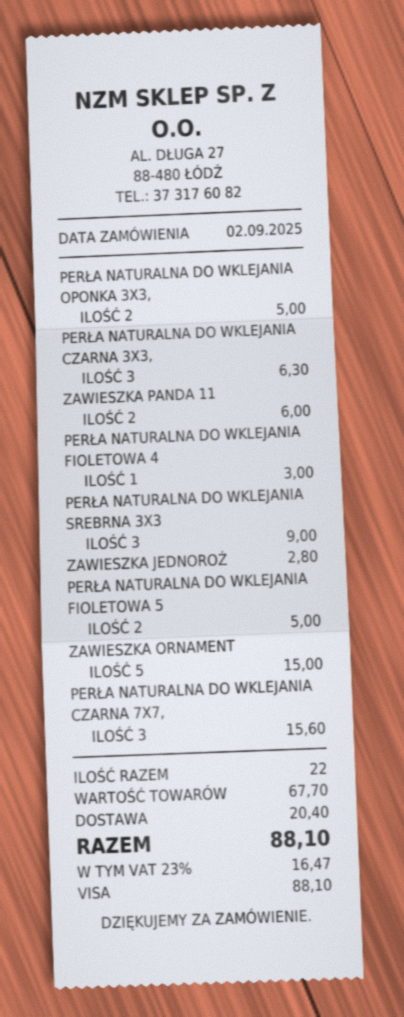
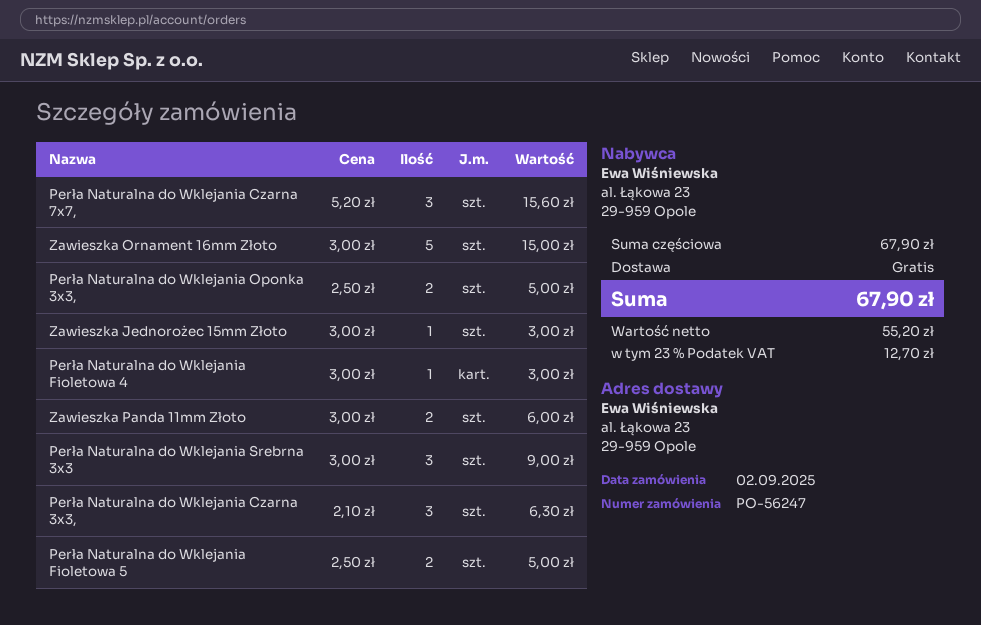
ZAWIESZKA JEDNOROŻ: 1 for 2.80 -> 1 for 3.00
subtotal: 67.70 -> 67.90
shipping: 20.40 -> 0.00
tax: 23% = 16.47 -> 23% = 12.70
total: 88.10 -> 67.90

